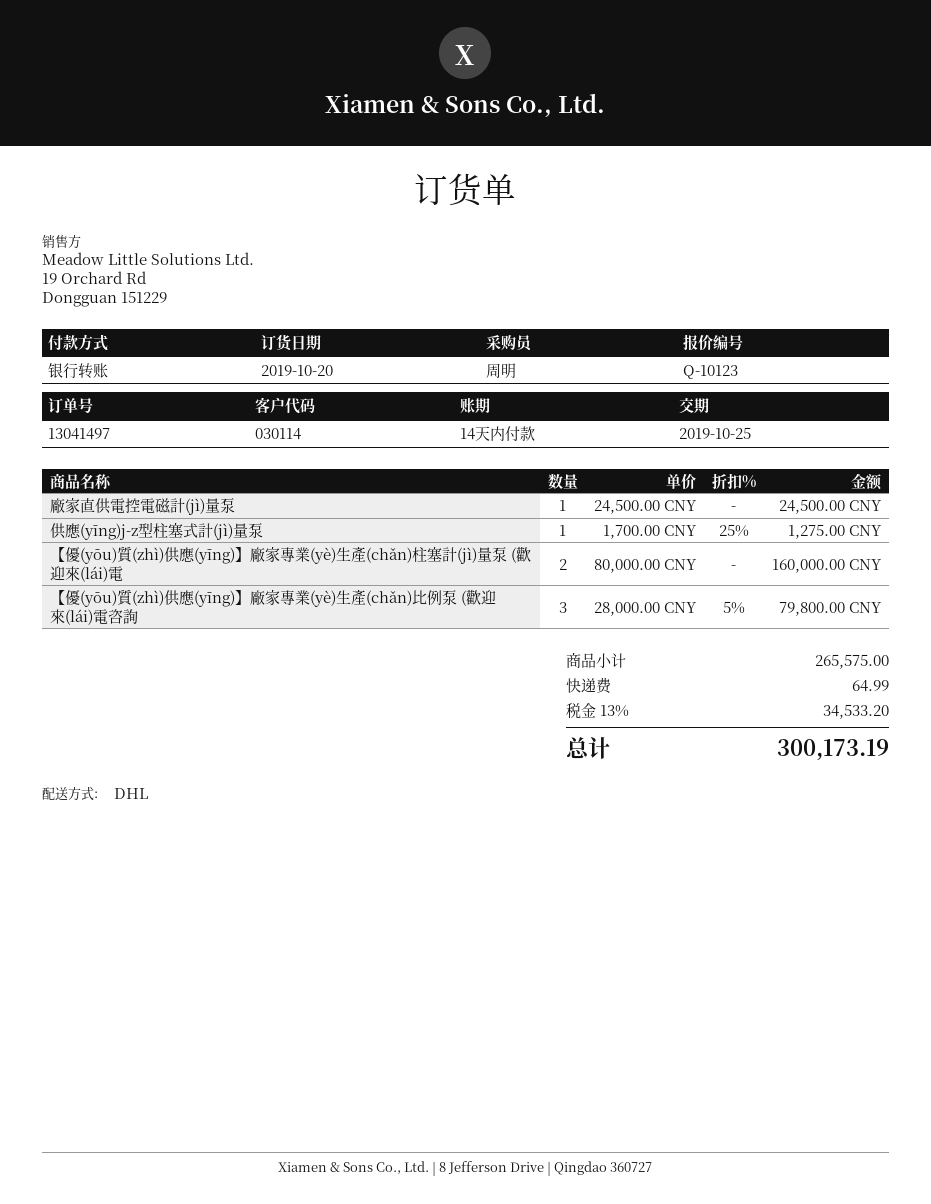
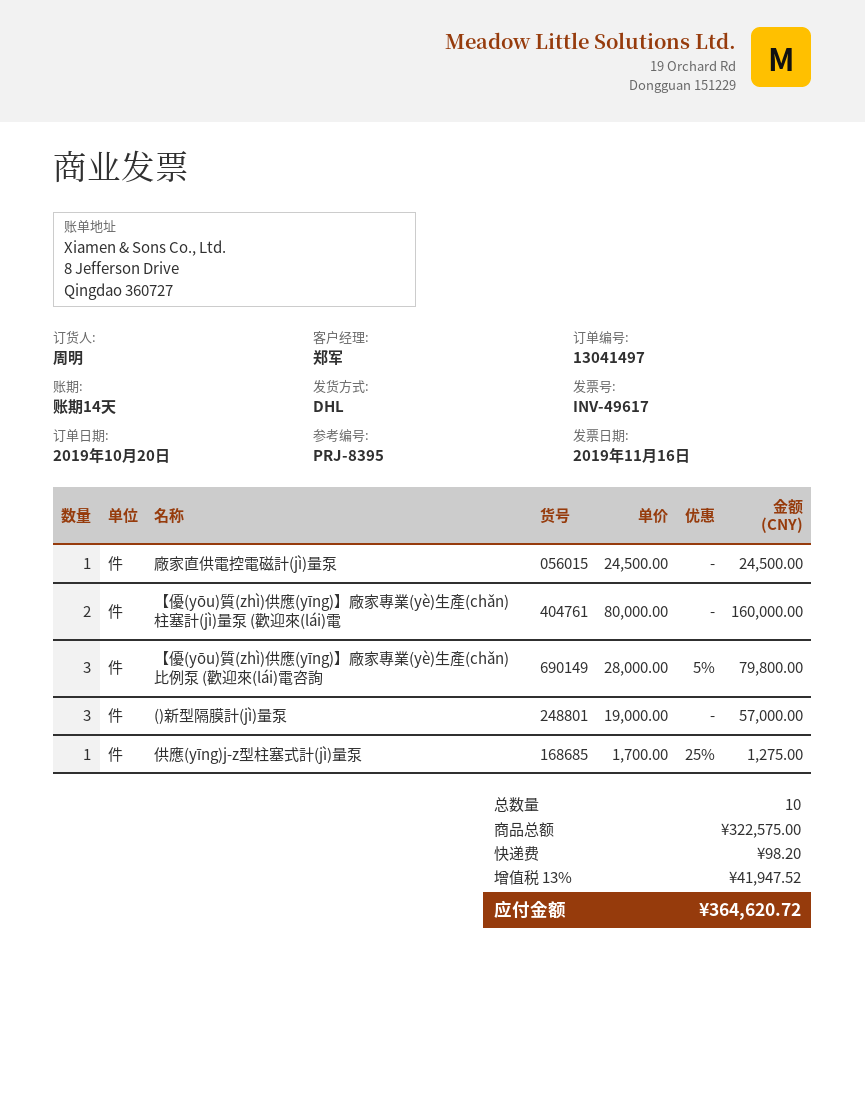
()新型隔膜計(jì)量泵: none -> 3 x 19000.00 = 57000.00
subtotal: 265575.00 -> 322575.00
shipping: 64.99 -> 98.20
tax: 13% = 34533.20 -> 13% = 41947.52
total: 300173.19 -> 364620.72

